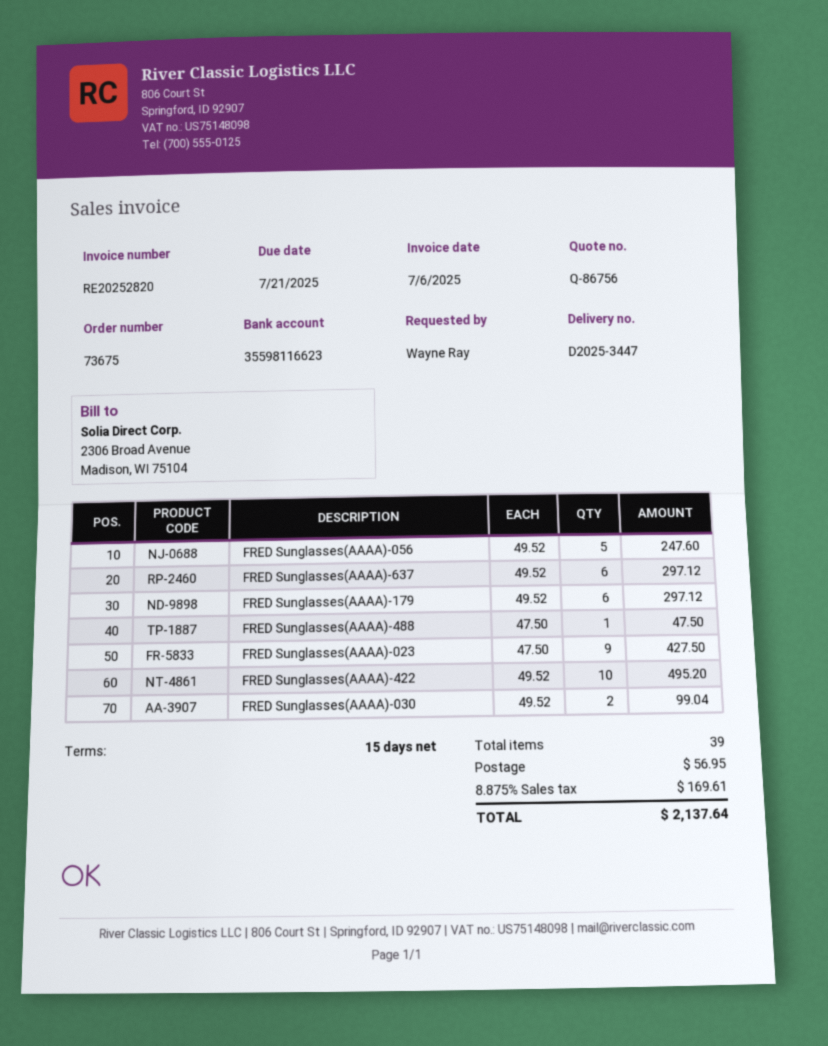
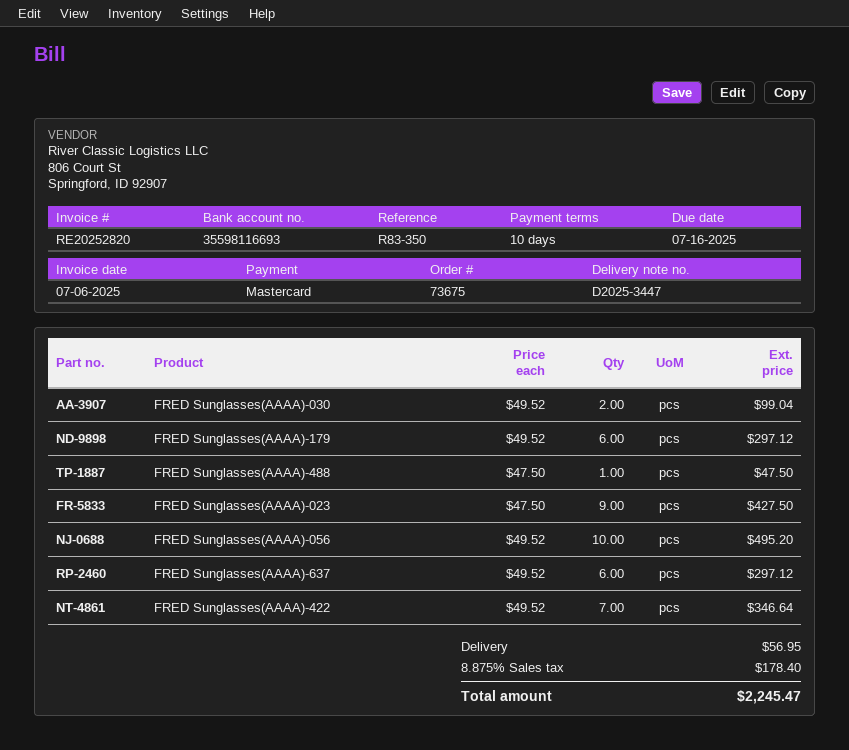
payment terms: 15 days -> 10 days
due date: 2025-07-21 -> 2025-07-16
bank account: 35598116623 -> 35598116693
FRED Sunglasses(AAAA)-056: 5 x 49.52 = 247.60 -> 10 x 49.52 = 495.20
FRED Sunglasses(AAAA)-422: 10 x 49.52 = 495.20 -> 7 x 49.52 = 346.64
tax: 8.875% = 169.61 -> 8.875% = 178.40
total: 2137.64 -> 2245.47

